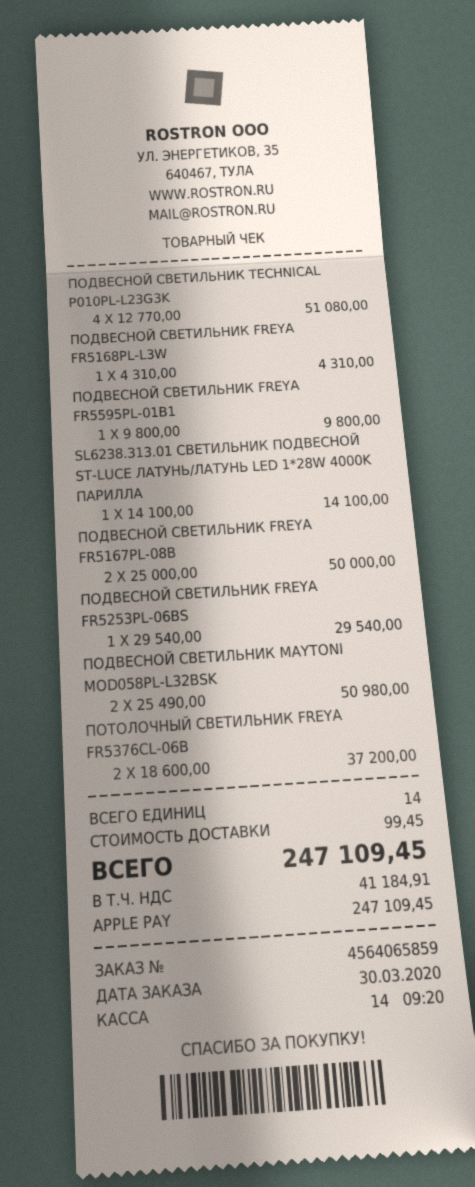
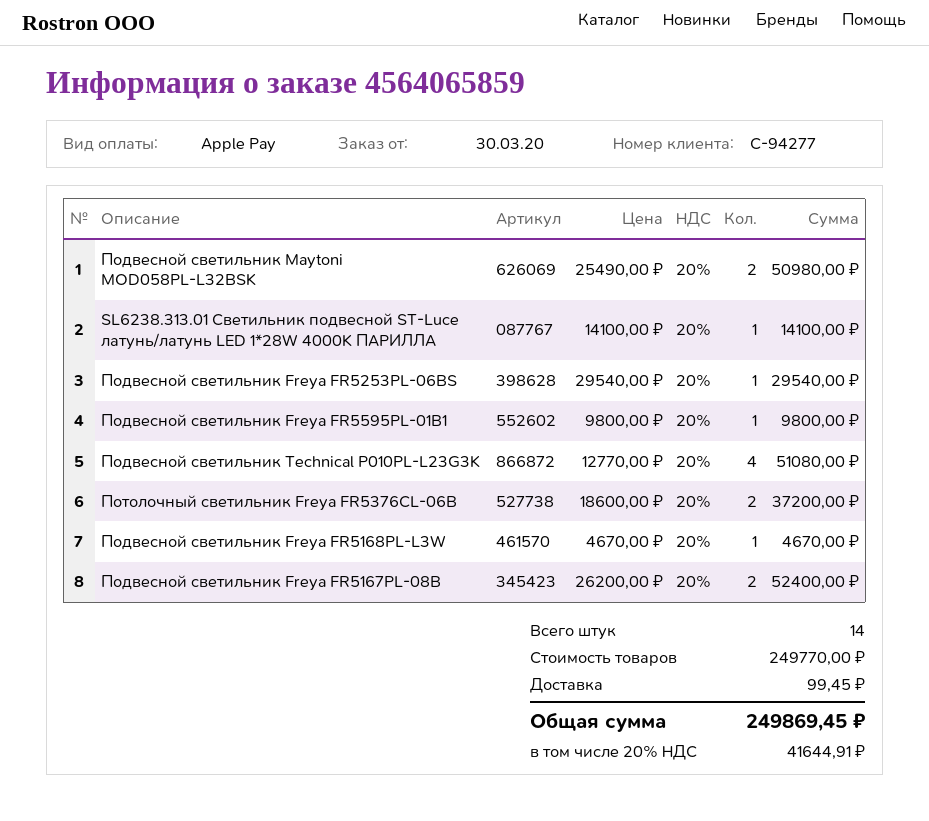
ПОДВЕСНОЙ СВЕТИЛЬНИК FREYA FR5168PL-L3W: 1 x 4310.00 = 4310.00 -> 1 x 4670.00 = 4670.00
ПОДВЕСНОЙ СВЕТИЛЬНИК FREYA FR5167PL-08B: 2 x 25000.00 = 50000.00 -> 2 x 26200.00 = 52400.00
tax: 41184.91 -> 41644.91
total: 247109.45 -> 249869.45

